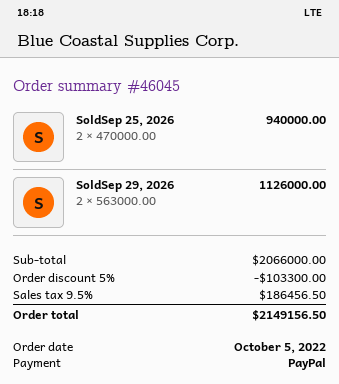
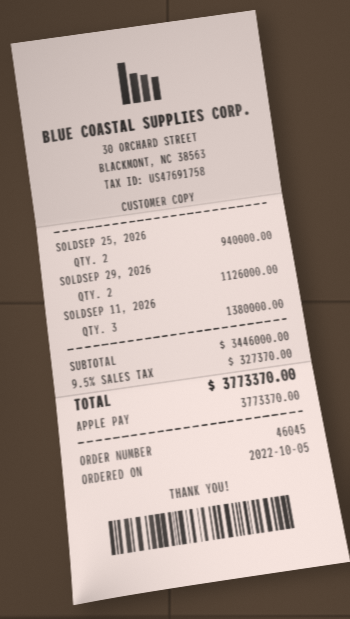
payment method: PayPal -> Apple Pay
SOLDSEP 11, 2026: none -> 3 for 1380000.00
subtotal: 2066000.00 -> 3446000.00
discount: 5% = 103300.00 -> none
tax: 9.5% = 186456.50 -> 9.5% = 327370.00
total: 2149156.50 -> 3773370.00

